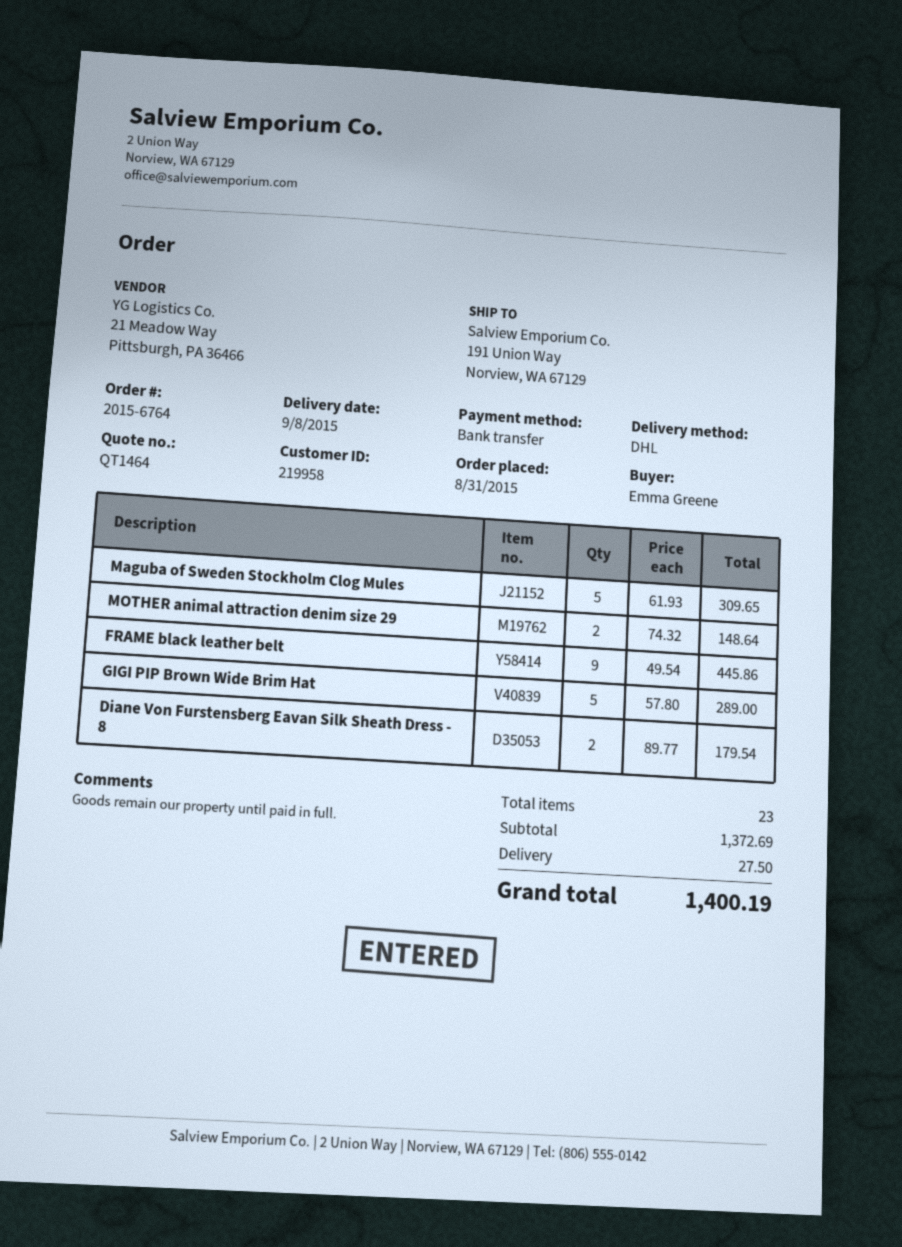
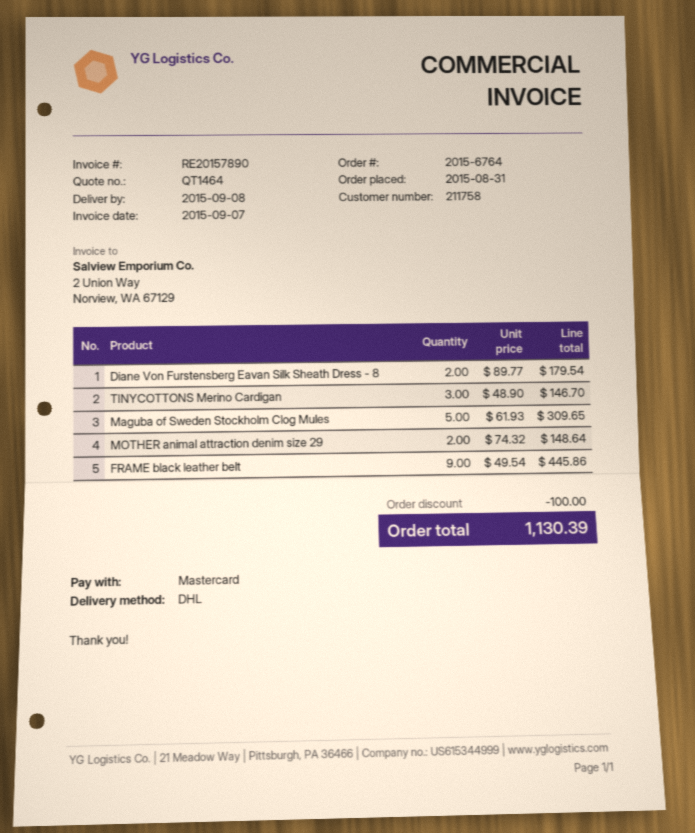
customer number: 219958 -> 211758
payment method: bank transfer -> Mastercard
GIGI PIP Brown Wide Brim Hat: 5 x 57.80 = 289.00 -> none
TINYCOTTONS Merino Cardigan: none -> 3 x 48.90 = 146.70
discount: none -> 100.00
shipping: 27.50 -> none
total: 1400.19 -> 1130.39

